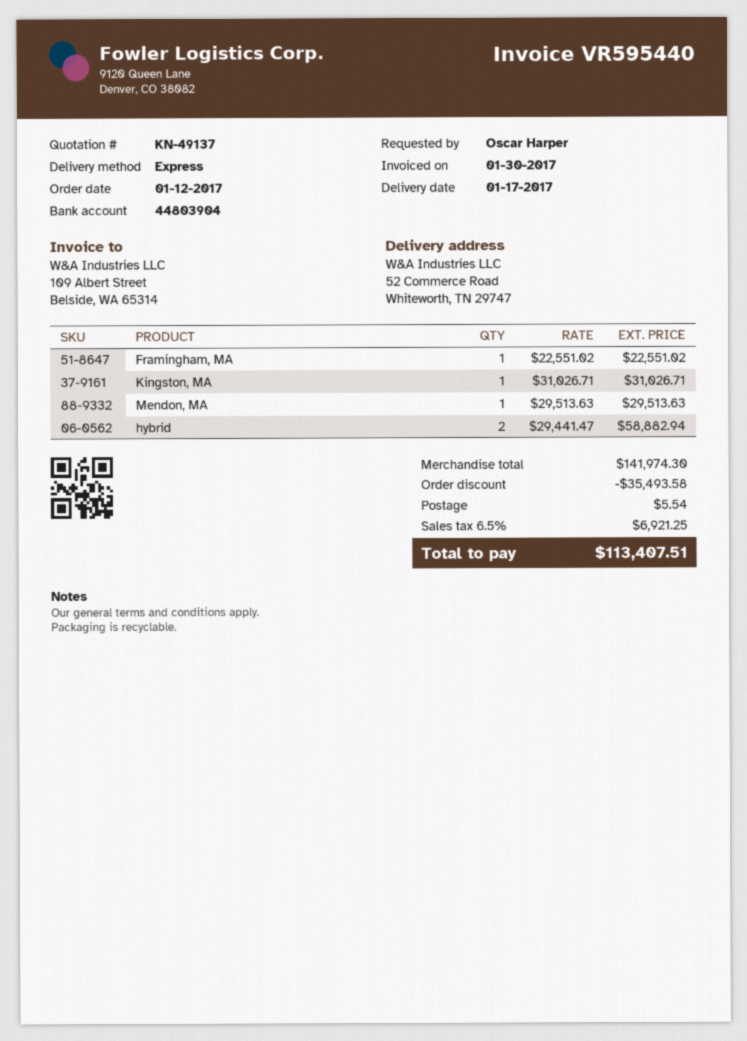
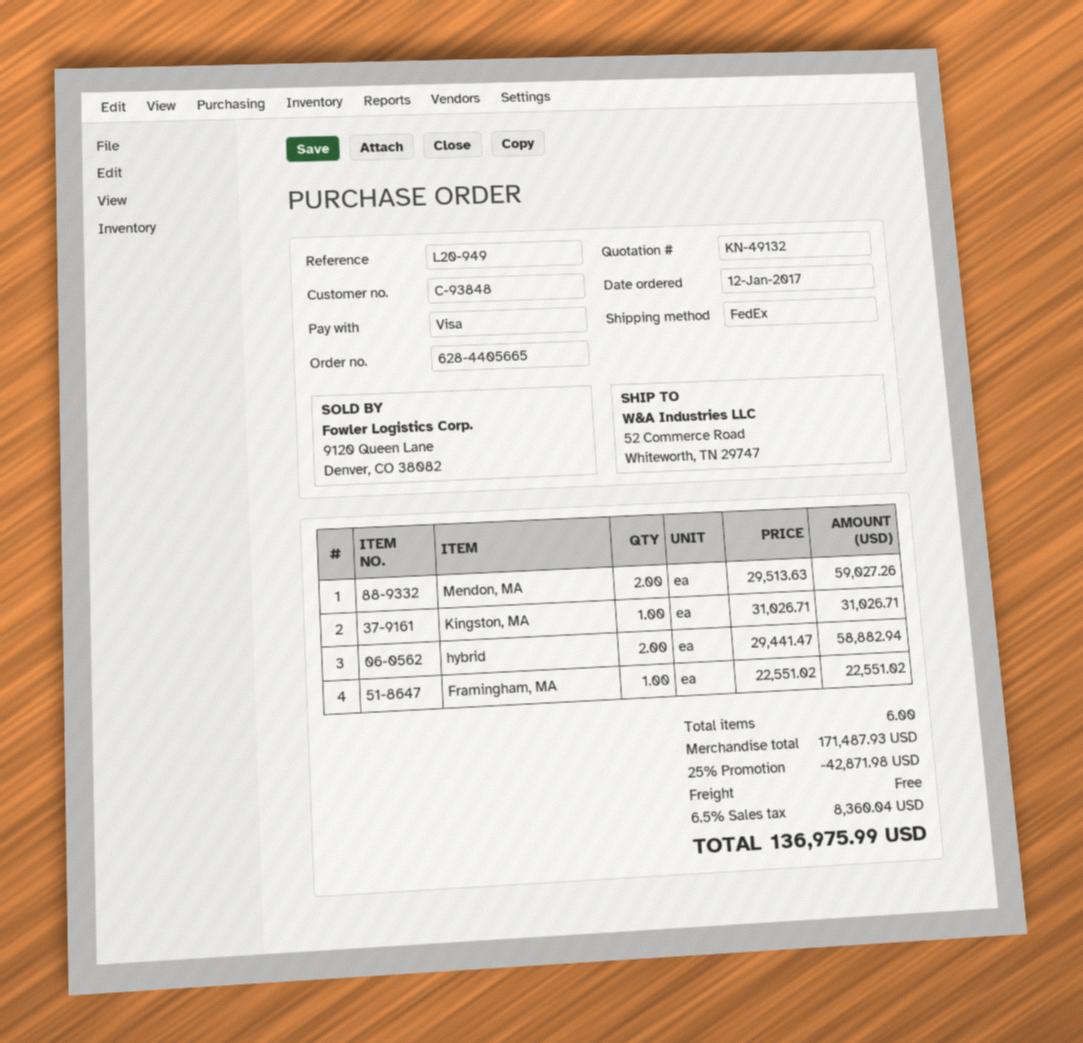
quote number: KN-49137 -> KN-49132
shipping method: express -> FedEx
Mendon, MA: 1 x 29513.63 = 29513.63 -> 2 x 29513.63 = 59027.26
subtotal: 141974.30 -> 171487.93
discount: 35493.58 -> 42871.98
shipping: 5.54 -> 0.00
tax: 6.5% = 6921.25 -> 6.5% = 8360.04
total: 113407.51 -> 136975.99

